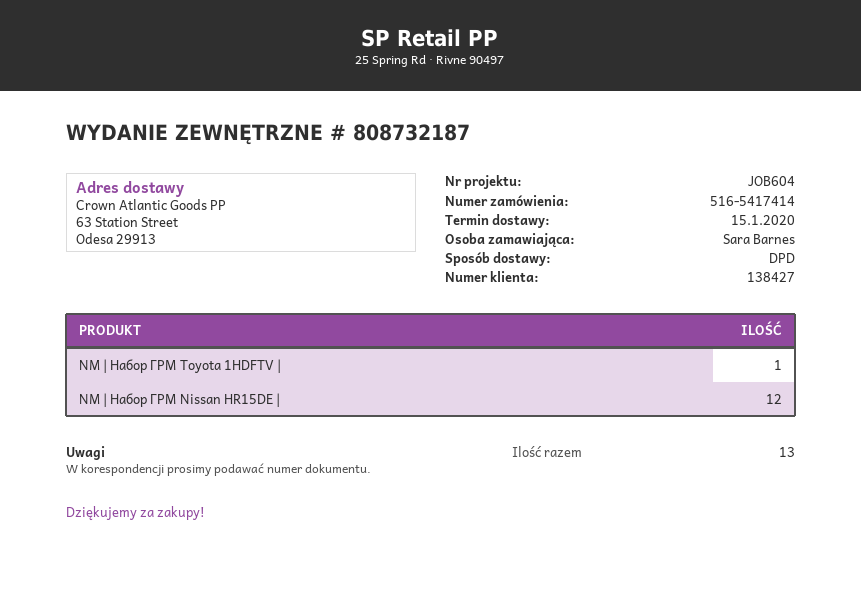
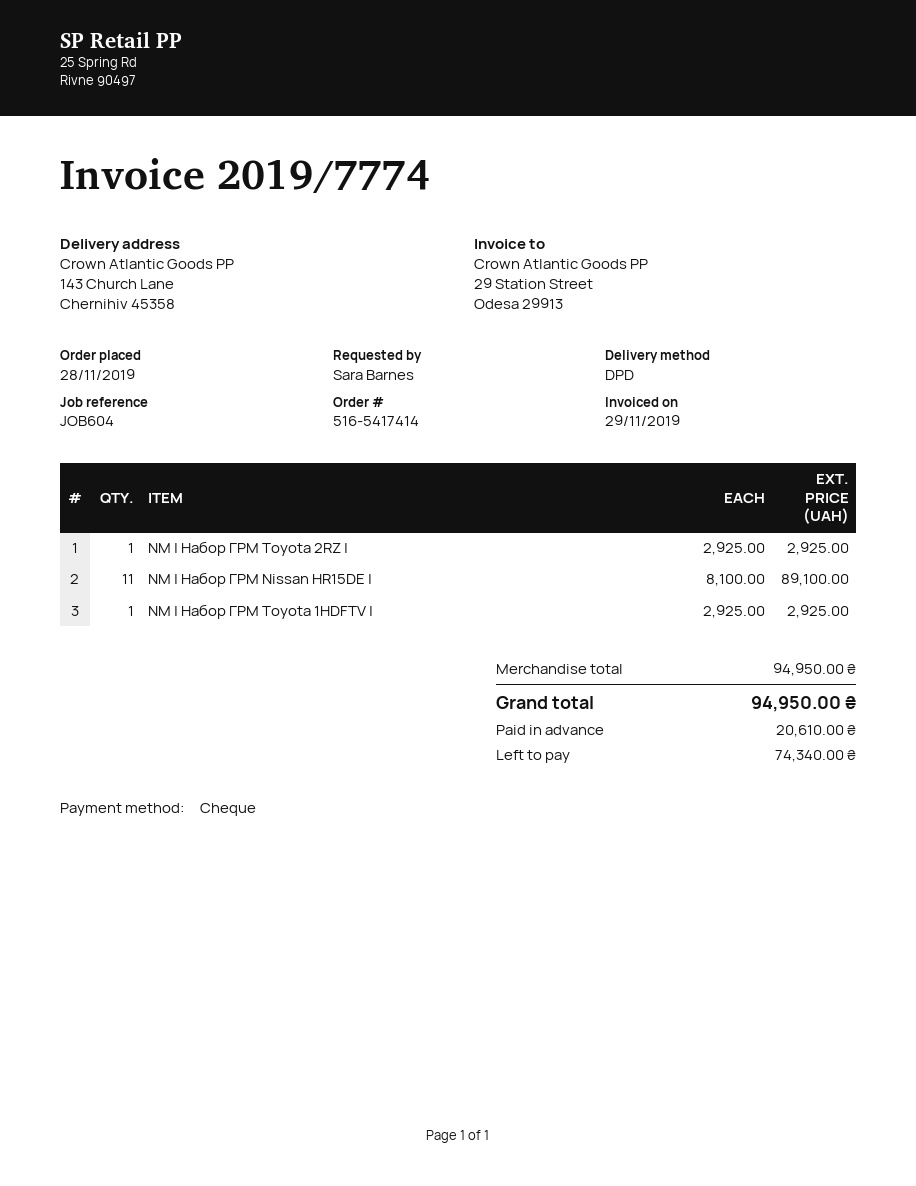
ship to: 63 Station Street, Odesa 29913 -> 143 Church Lane, Chernihiv 45358
NM | Набор ГРМ Nissan HR15DE |: 12 -> 11
NM | Набор ГРМ Toyota 2RZ |: none -> 1

